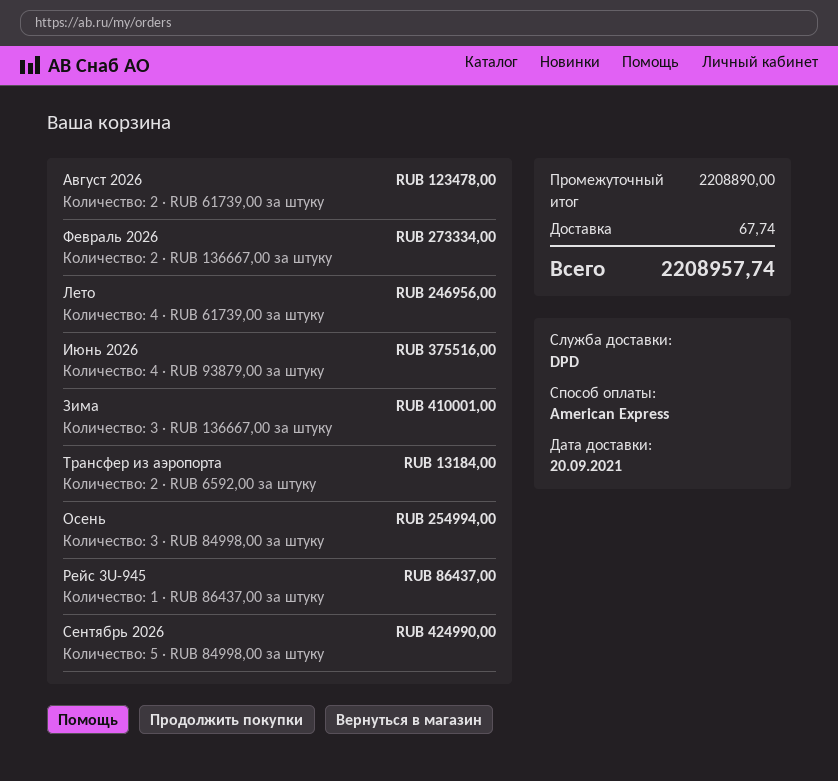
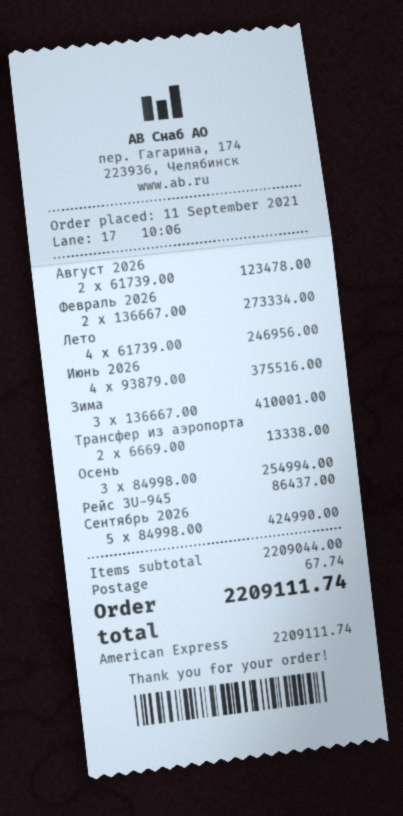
Трансфер из аэропорта: 2 x 6592.00 = 13184.00 -> 2 x 6669.00 = 13338.00
subtotal: 2208890.00 -> 2209044.00
total: 2208957.74 -> 2209111.74

